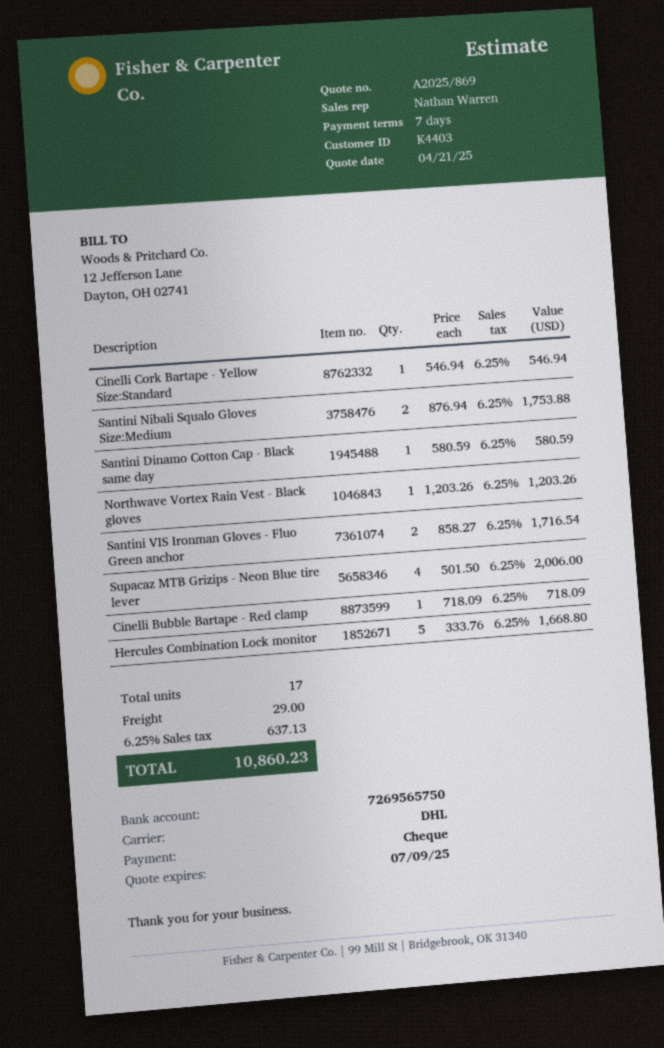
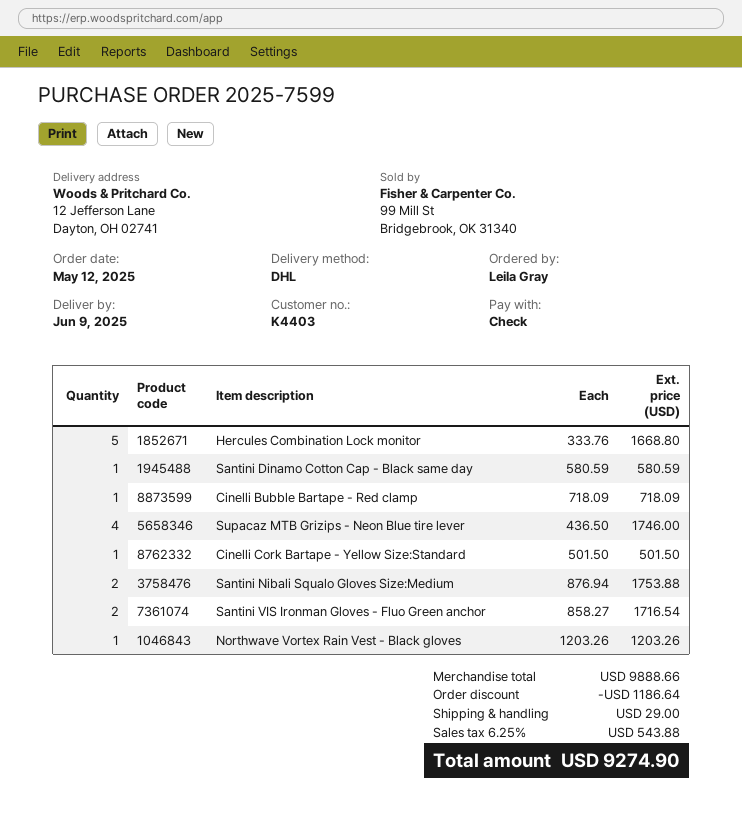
Cinelli Cork Bartape - Yellow Size:Standard: 1 x 546.94 = 546.94 -> 1 x 501.50 = 501.50
Supacaz MTB Grizips - Neon Blue tire lever: 4 x 501.50 = 2006.00 -> 4 x 436.50 = 1746.00
discount: none -> 1186.64
tax: 6.25% = 637.13 -> 6.25% = 543.88
total: 10860.23 -> 9274.90

